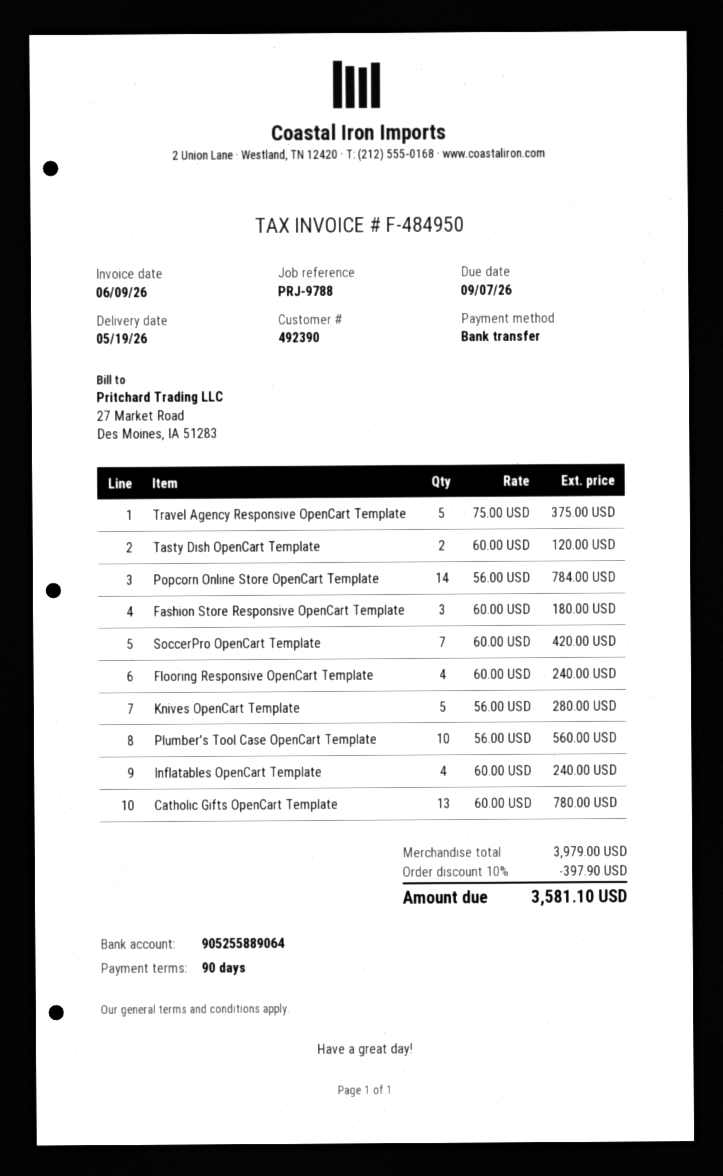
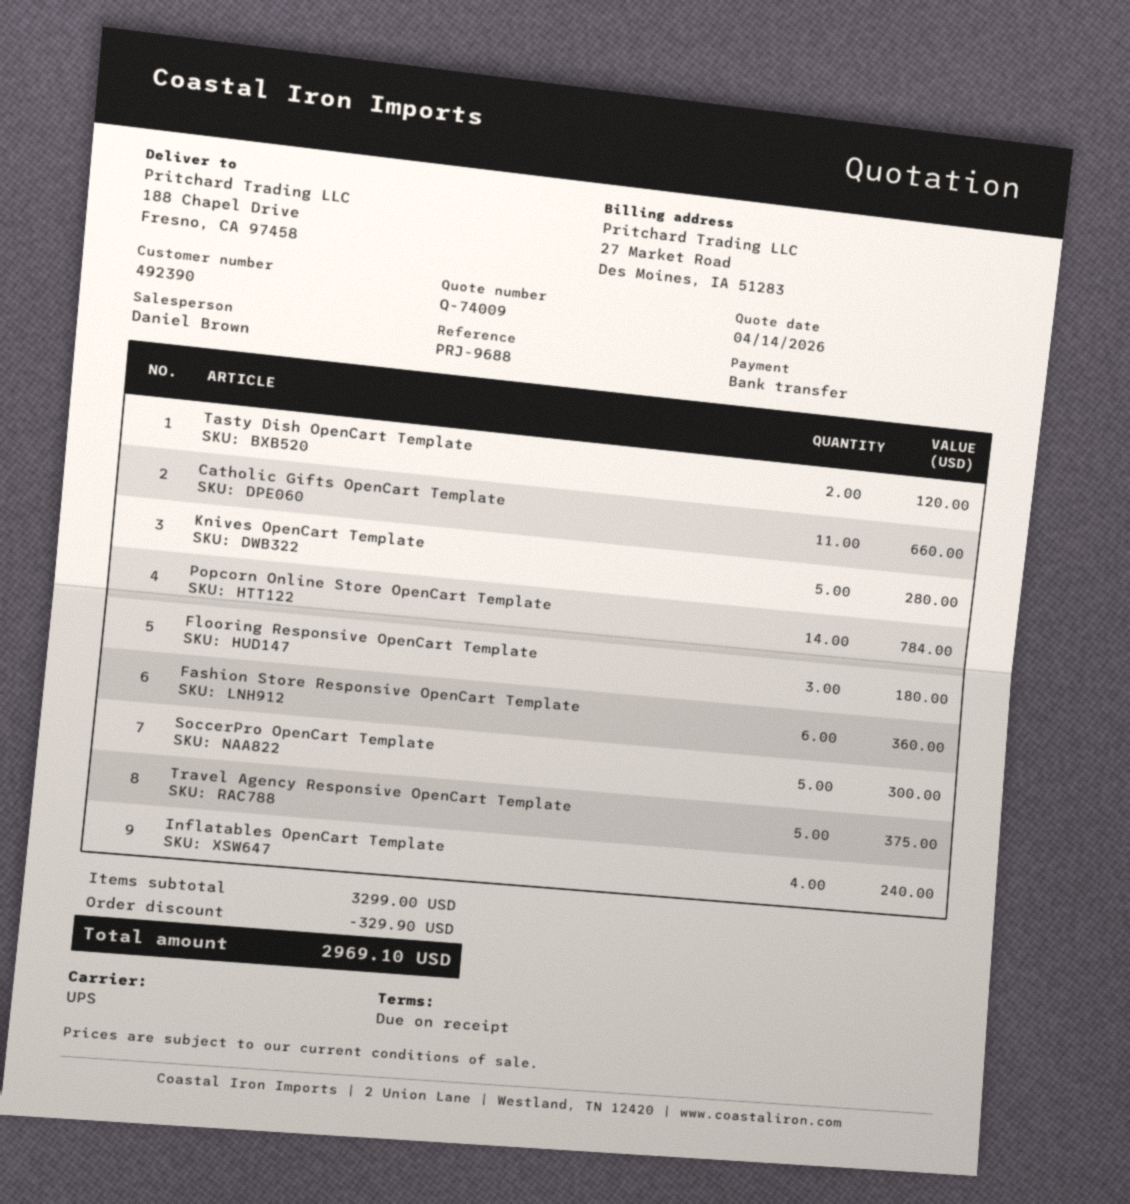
payment terms: 90 days -> on receipt
reference: PRJ-9788 -> PRJ-9688
Fashion Store Responsive OpenCart Template: 3 for 180.00 -> 6 for 360.00
SoccerPro OpenCart Template: 7 for 420.00 -> 5 for 300.00
Flooring Responsive OpenCart Template: 4 for 240.00 -> 3 for 180.00
Plumber's Tool Case OpenCart Template: 10 for 560.00 -> none
Catholic Gifts OpenCart Template: 13 for 780.00 -> 11 for 660.00
subtotal: 3979.00 -> 3299.00
discount: 397.90 -> 329.90
total: 3581.10 -> 2969.10

